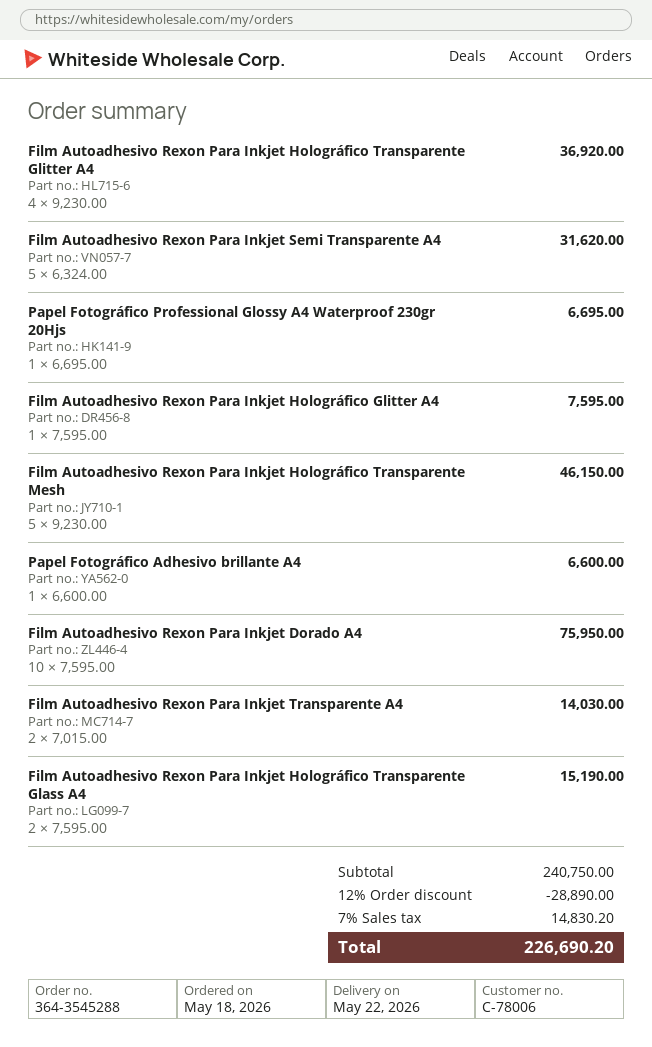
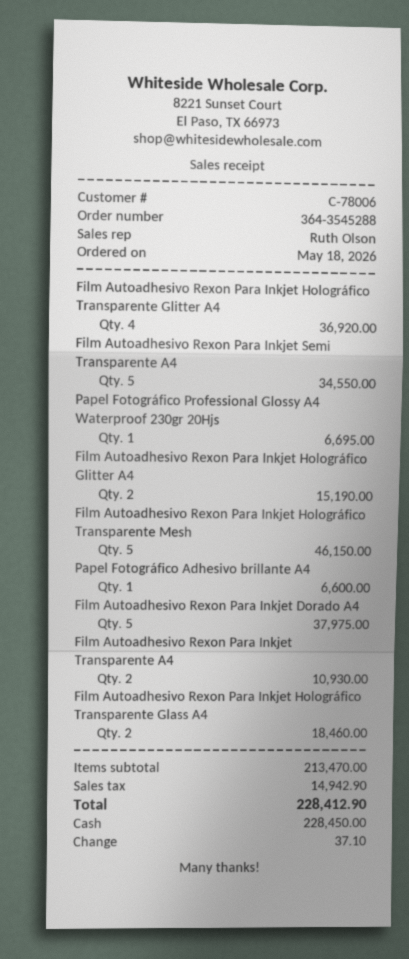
Film Autoadhesivo Rexon Para Inkjet Semi Transparente A4: 5 for 31620.00 -> 5 for 34550.00
Film Autoadhesivo Rexon Para Inkjet Holográfico Glitter A4: 1 for 7595.00 -> 2 for 15190.00
Film Autoadhesivo Rexon Para Inkjet Dorado A4: 10 for 75950.00 -> 5 for 37975.00
Film Autoadhesivo Rexon Para Inkjet Transparente A4: 2 for 14030.00 -> 2 for 10930.00
Film Autoadhesivo Rexon Para Inkjet Holográfico Transparente Glass A4: 2 for 15190.00 -> 2 for 18460.00
subtotal: 240750.00 -> 213470.00
discount: 12% = 28890.00 -> none
tax: 14830.20 -> 14942.90
total: 226690.20 -> 228412.90

